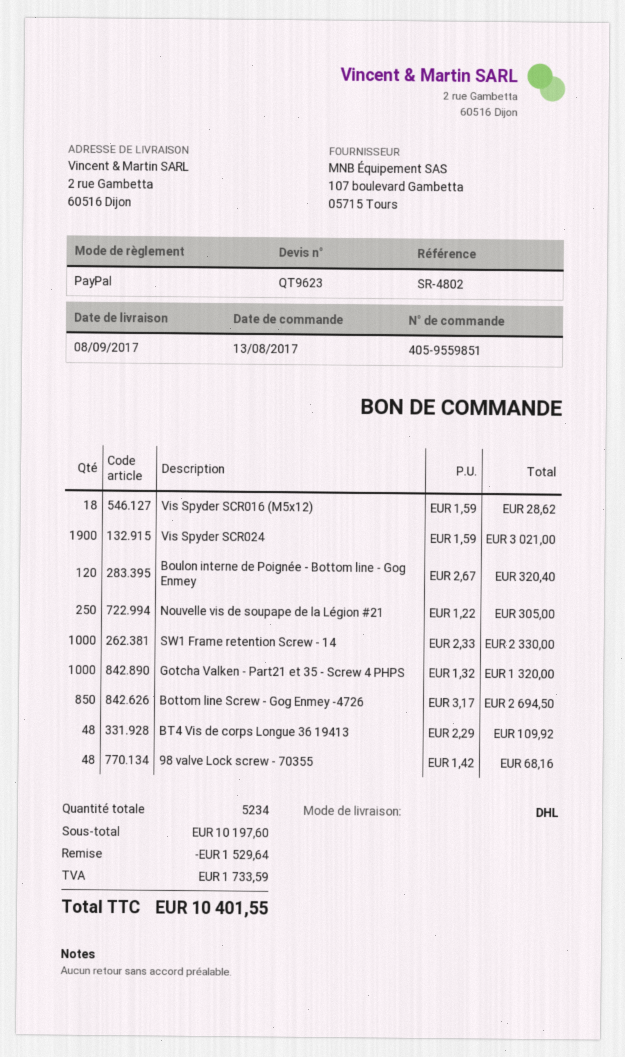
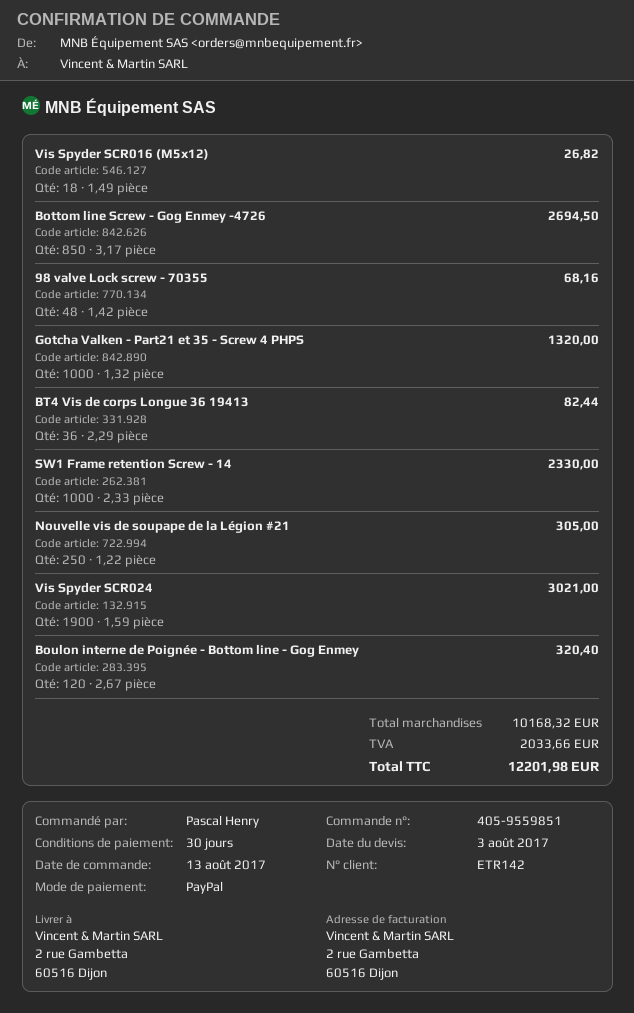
Vis Spyder SCR016 (M5x12): 18 x 1.59 = 28.62 -> 18 x 1.49 = 26.82
BT4 Vis de corps Longue 36 19413: 48 x 2.29 = 109.92 -> 36 x 2.29 = 82.44
subtotal: 10197.60 -> 10168.32
discount: 1529.64 -> none
tax: 1733.59 -> 2033.66
total: 10401.55 -> 12201.98

